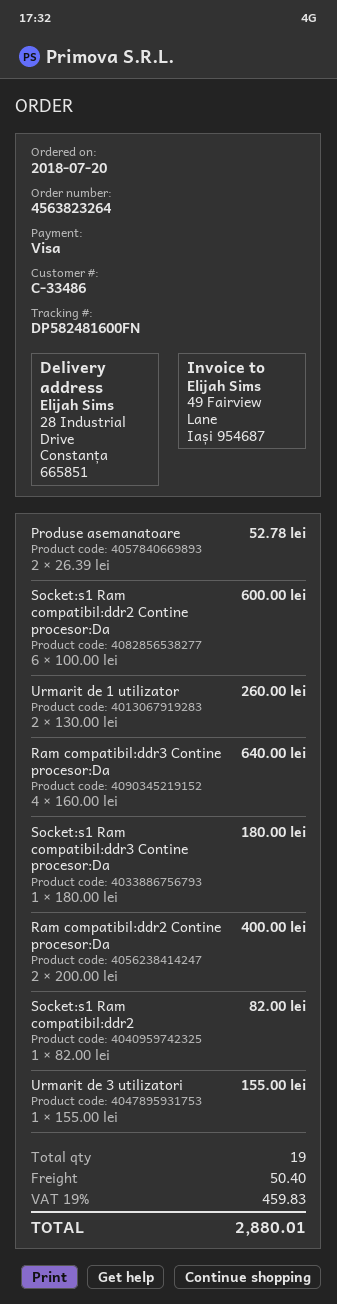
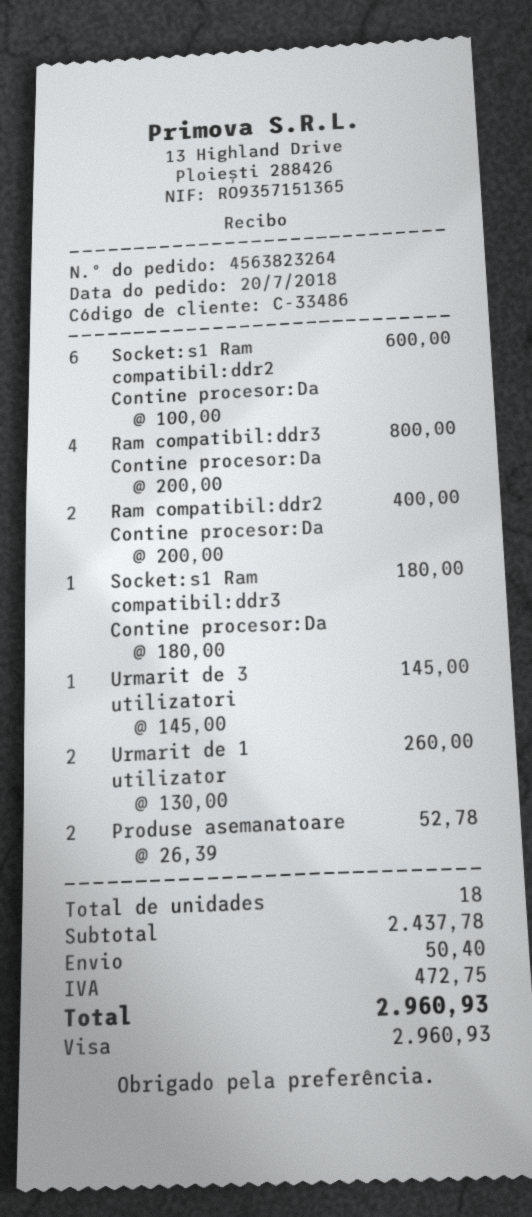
Ram compatibil:ddr3 Contine procesor:Da: 4 x 160.00 = 640.00 -> 4 x 200.00 = 800.00
Socket:s1 Ram compatibil:ddr2: 1 x 82.00 = 82.00 -> none
Urmarit de 3 utilizatori: 1 x 155.00 = 155.00 -> 1 x 145.00 = 145.00
total quantity: 19 -> 18
tax: 459.83 -> 472.75
total: 2880.01 -> 2960.93

